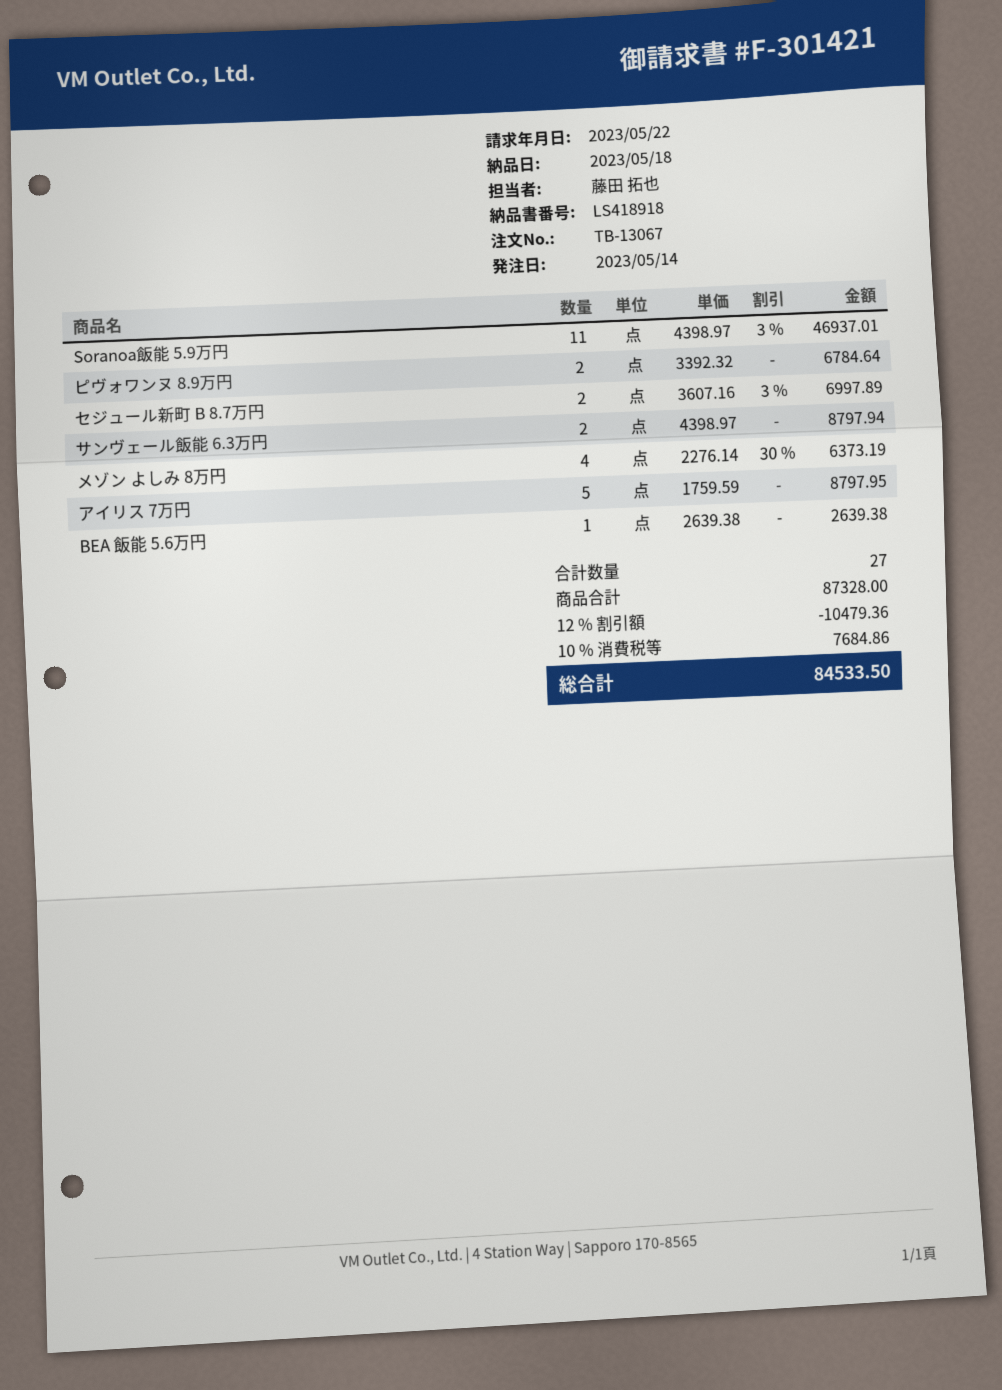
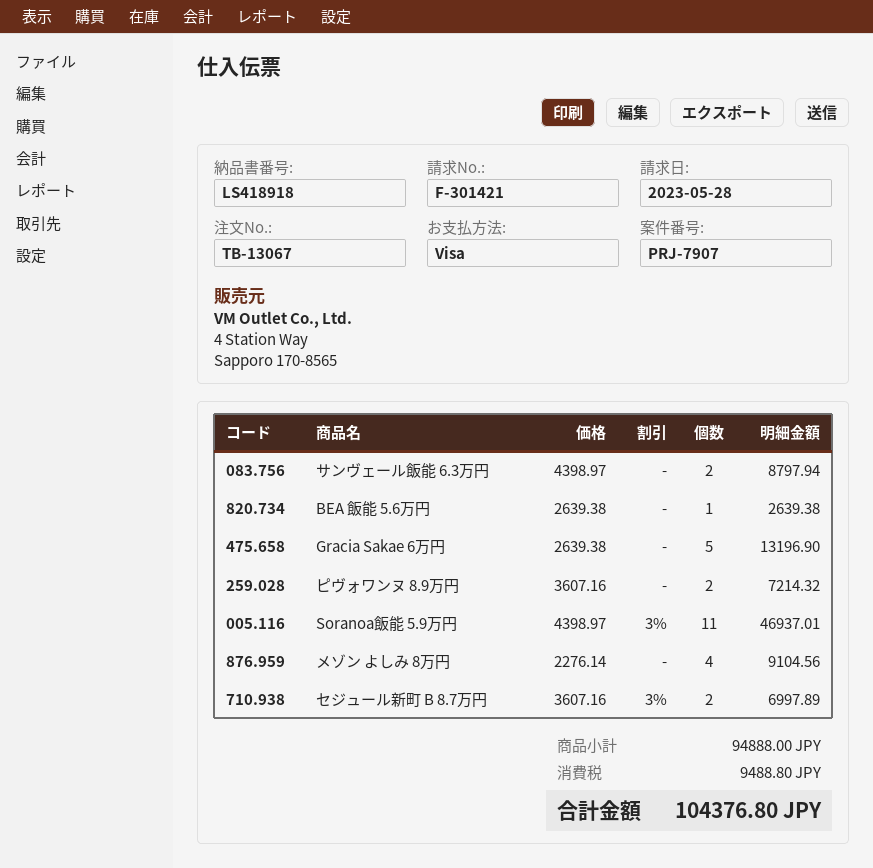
invoice date: 2023-05-22 -> 2023-05-28
ピヴォワンヌ 8.9万円: 2 x 3392.32 = 6784.64 -> 2 x 3607.16 = 7214.32
メゾン よしみ 8万円: 4 x 2276.14 - 30% = 6373.19 -> 4 x 2276.14 = 9104.56
アイリス 7万円: 5 x 1759.59 = 8797.95 -> none
Gracia Sakae 6万円: none -> 5 x 2639.38 = 13196.90
subtotal: 87328.00 -> 94888.00
discount: 12% = 10479.36 -> none
tax: 7684.86 -> 9488.80
total: 84533.50 -> 104376.80

